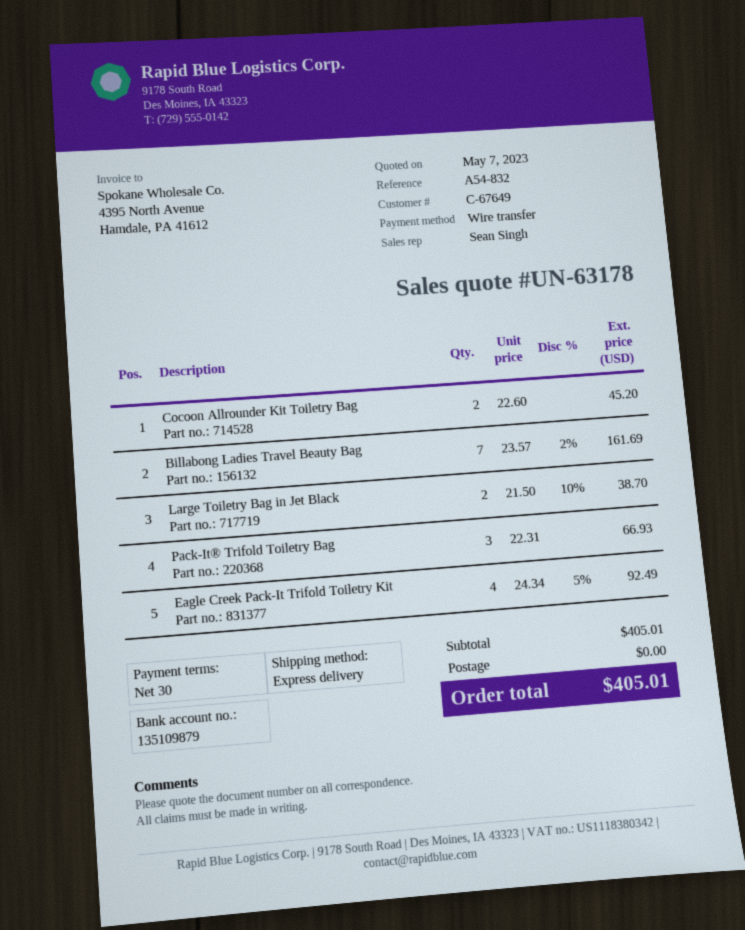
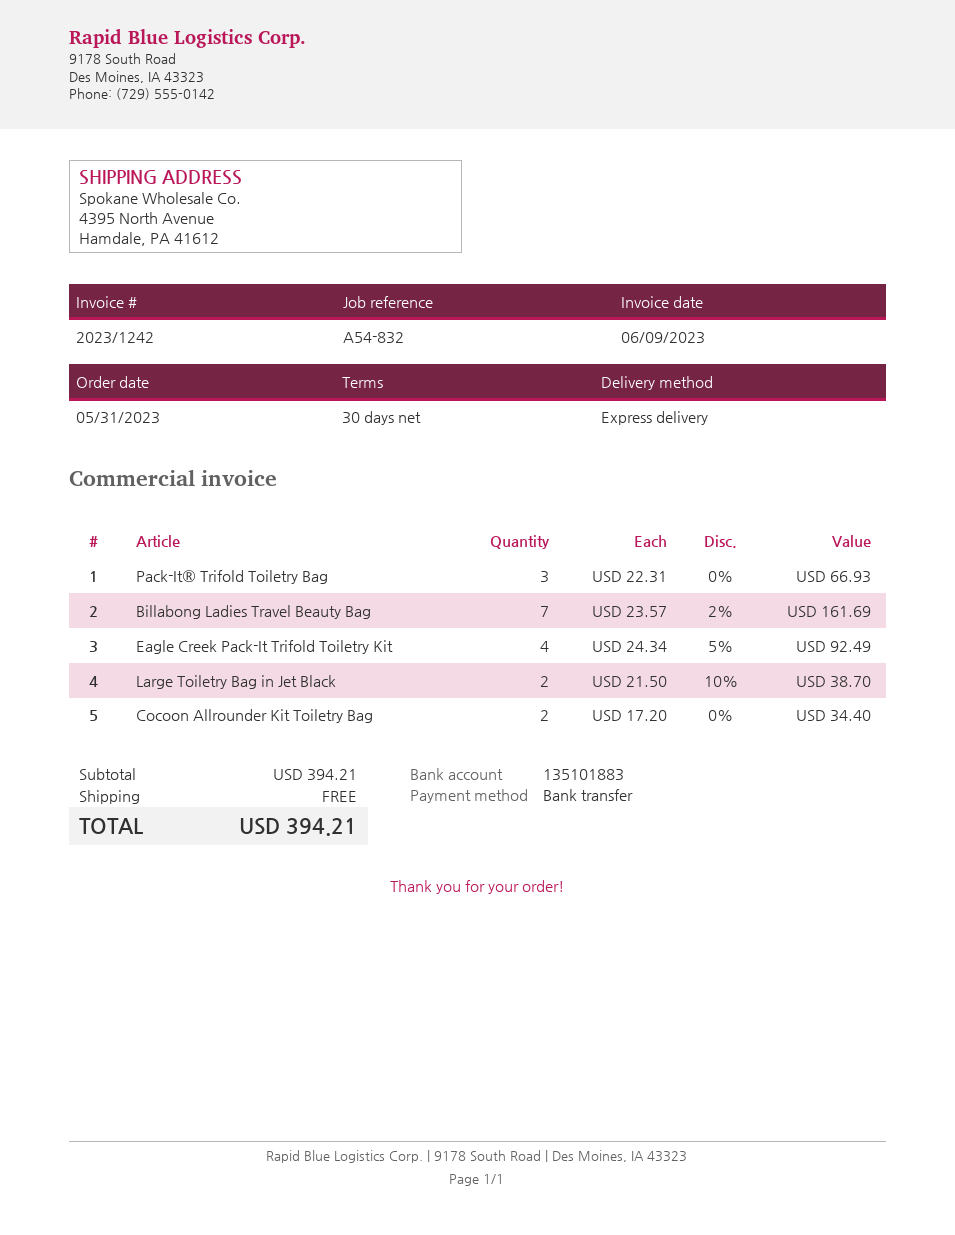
bank account: 135109879 -> 135101883
Cocoon Allrounder Kit Toiletry Bag: 2 x 22.60 = 45.20 -> 2 x 17.20 = 34.40
subtotal: 405.01 -> 394.21
total: 405.01 -> 394.21

